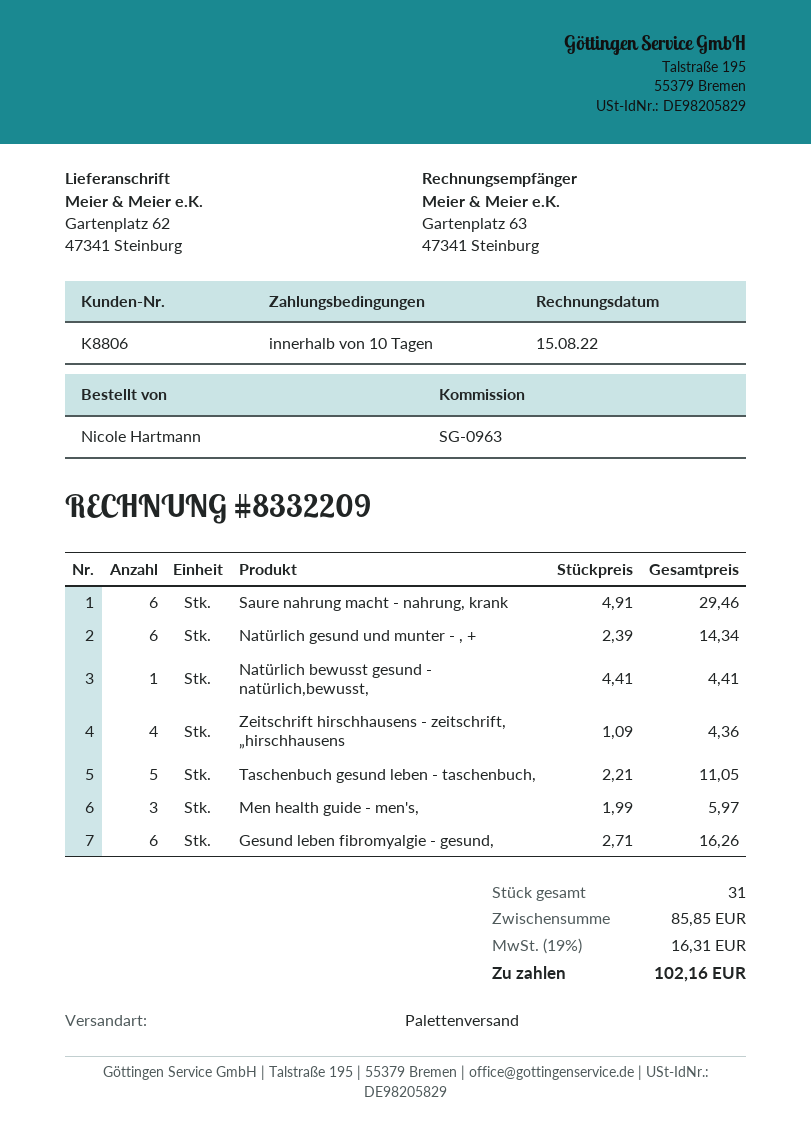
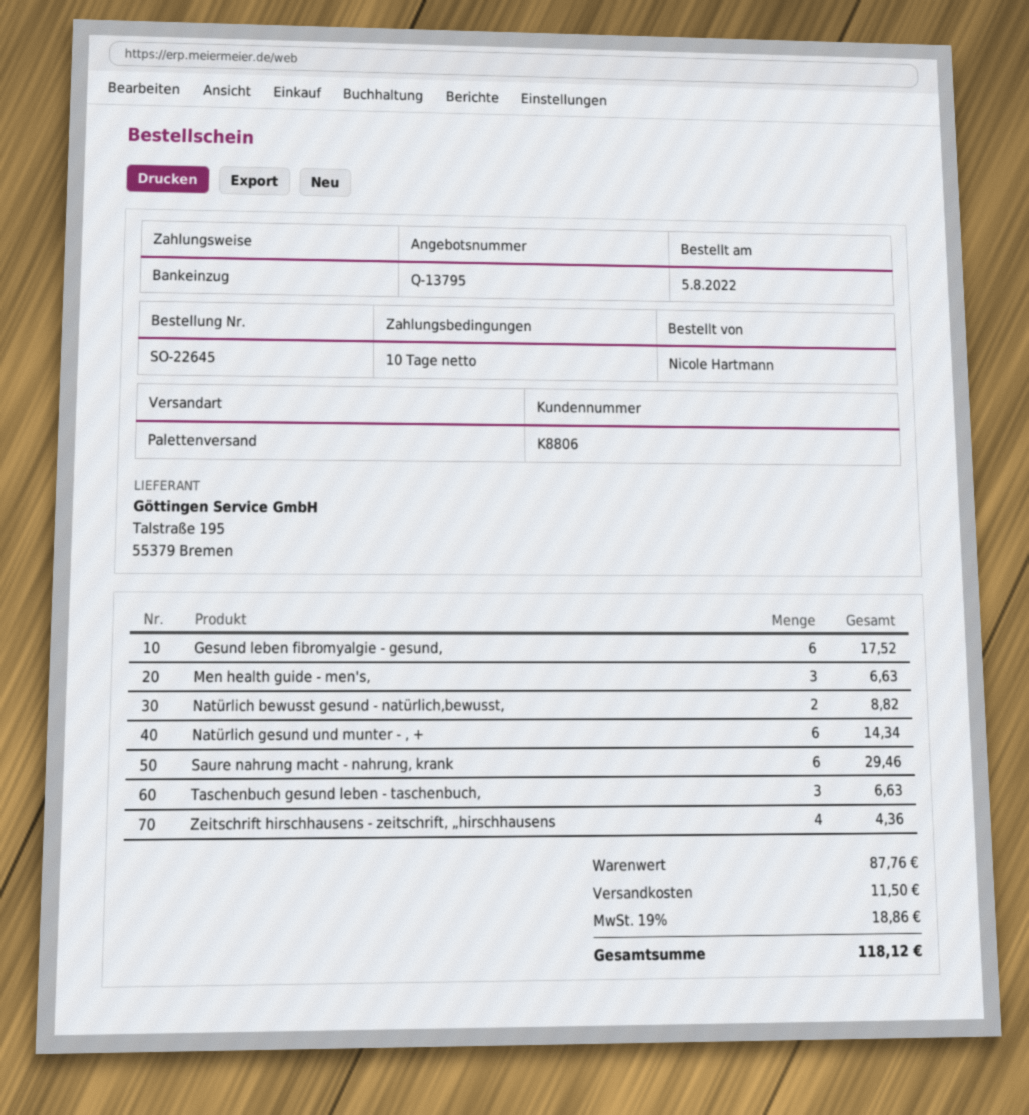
Natürlich bewusst gesund - natürlich,bewusst,: 1 for 4.41 -> 2 for 8.82
Taschenbuch gesund leben - taschenbuch,: 5 for 11.05 -> 3 for 6.63
Men health guide - men's,: 3 for 5.97 -> 3 for 6.63
Gesund leben fibromyalgie - gesund,: 6 for 16.26 -> 6 for 17.52
subtotal: 85.85 -> 87.76
shipping: none -> 11.50
tax: 19% = 16.31 -> 19% = 18.86
total: 102.16 -> 118.12

